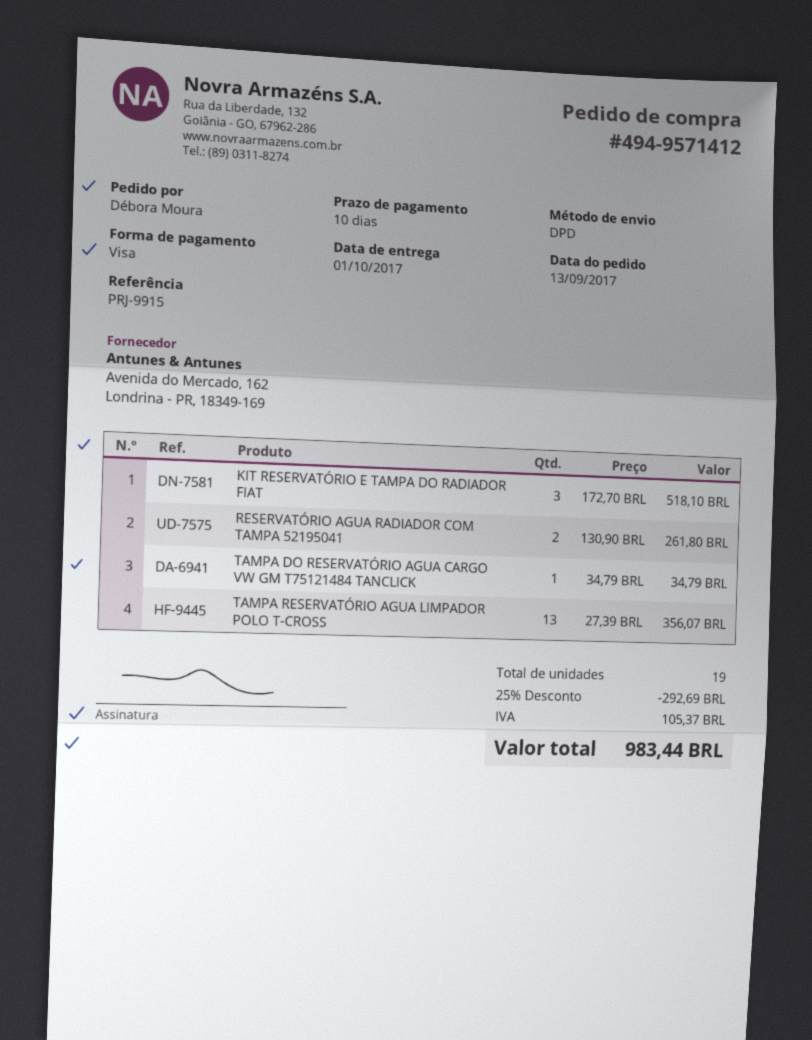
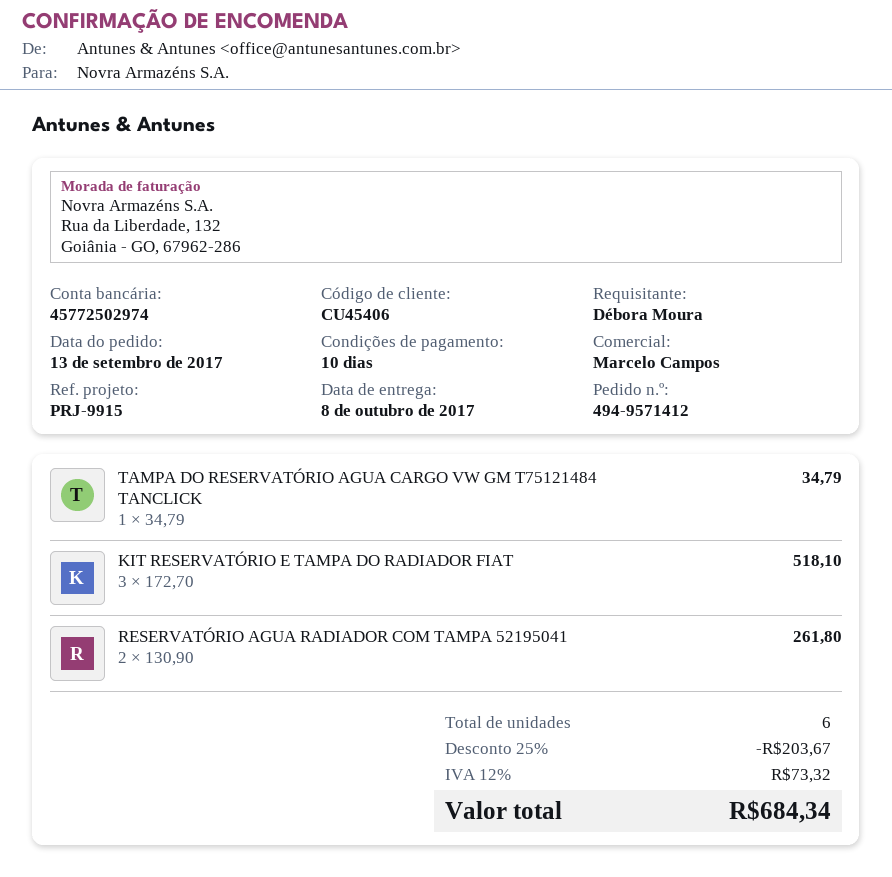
delivery date: 2017-10-01 -> 2017-10-08
TAMPA RESERVATÓRIO AGUA LIMPADOR POLO T-CROSS: 13 x 27.39 = 356.07 -> none
total quantity: 19 -> 6
discount: 25% = 292.69 -> 25% = 203.67
tax: 105.37 -> 73.32
total: 983.44 -> 684.34

